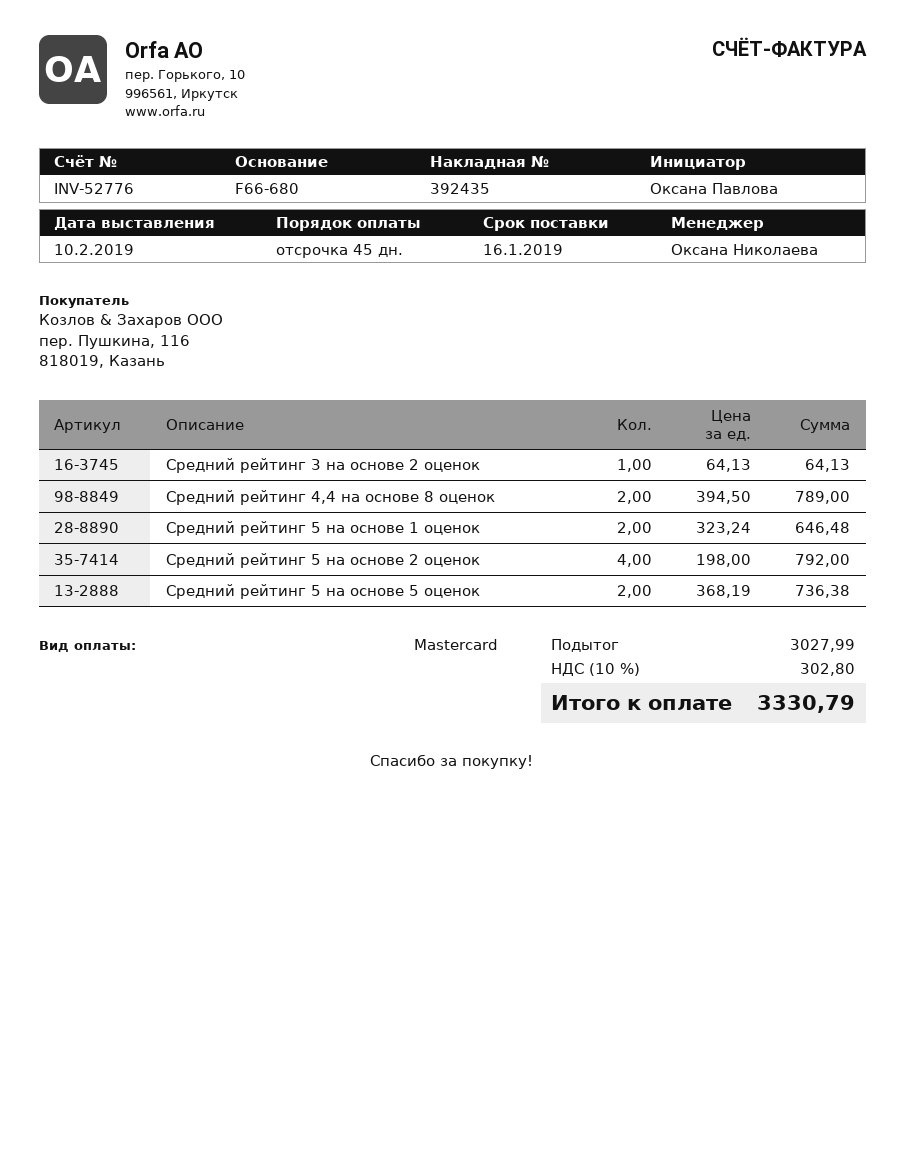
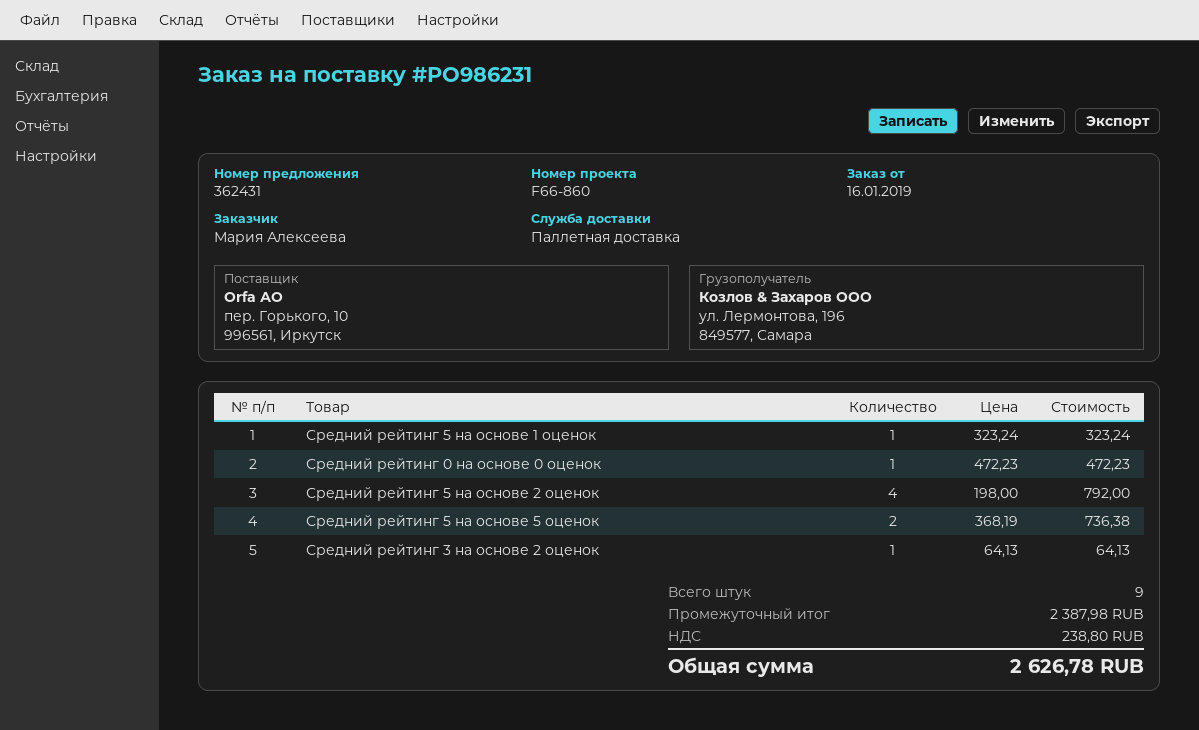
reference: F66-680 -> F66-860
ordered by: Оксана Павлова -> Мария Алексеева
Средний рейтинг 4,4 на основе 8 оценок: 2 x 394.50 = 789.00 -> none
Средний рейтинг 5 на основе 1 оценок: 2 x 323.24 = 646.48 -> 1 x 323.24 = 323.24
Средний рейтинг 0 на основе 0 оценок: none -> 1 x 472.23 = 472.23
subtotal: 3027.99 -> 2387.98
tax: 302.80 -> 238.80
total: 3330.79 -> 2626.78

